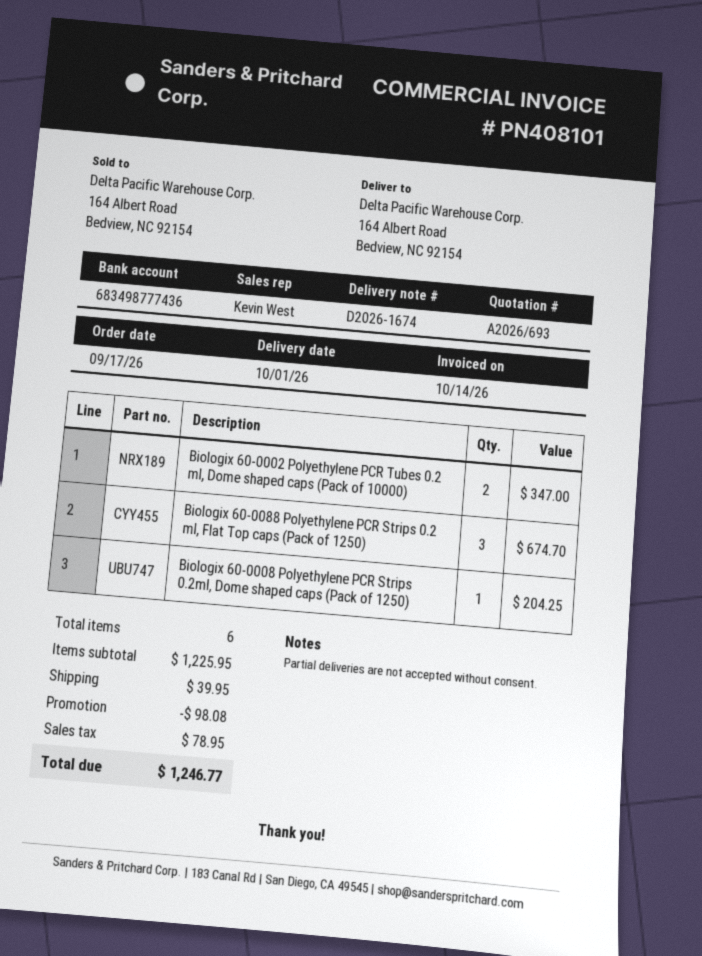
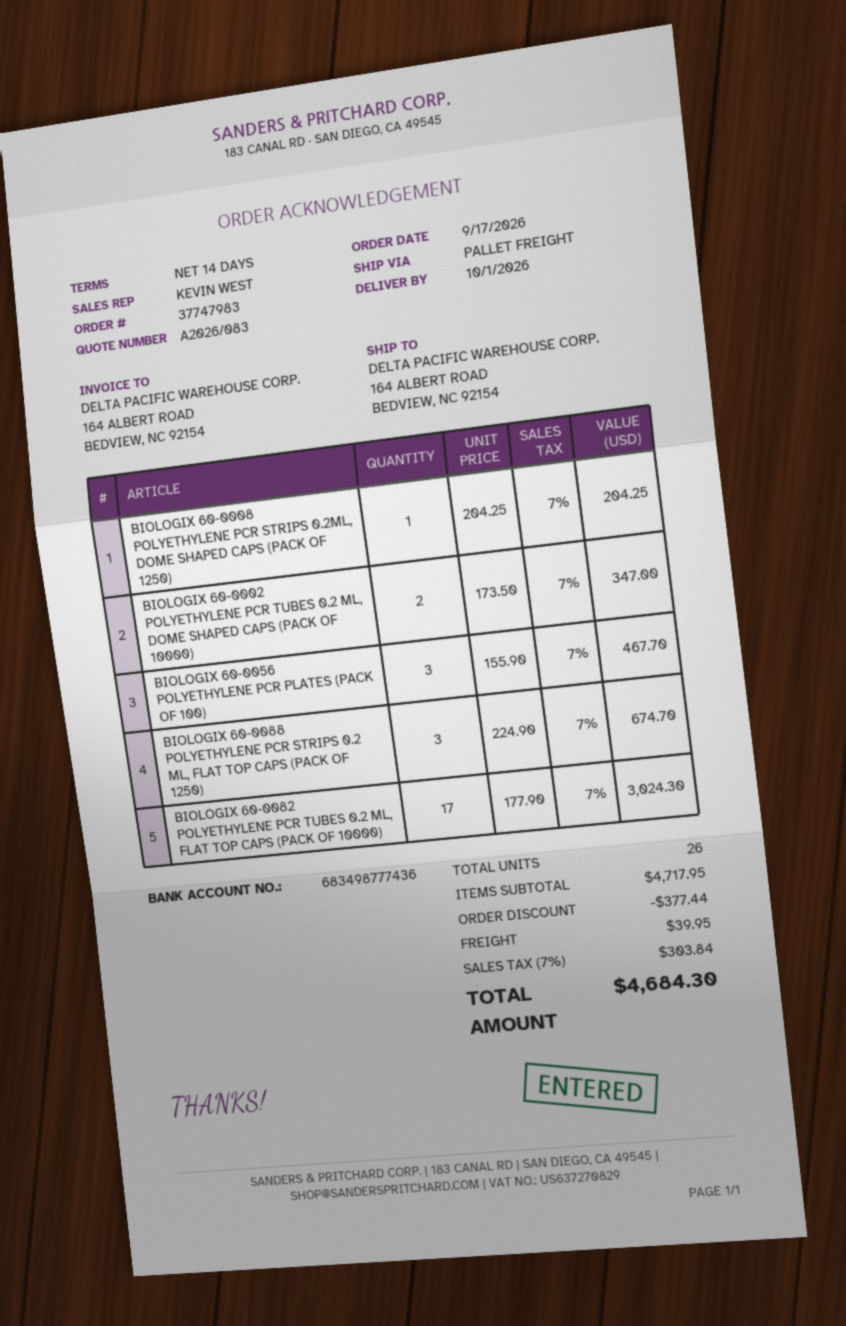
quote number: A2026/693 -> A2026/083
BIOLOGIX 60-0056 POLYETHYLENE PCR PLATES (PACK OF 100): none -> 3 for 467.70
BIOLOGIX 60-0082 POLYETHYLENE PCR TUBES 0.2 ML, FLAT TOP CAPS (PACK OF 10000): none -> 17 for 3024.30
total quantity: 6 -> 26
subtotal: 1225.95 -> 4717.95
discount: 98.08 -> 377.44
tax: 78.95 -> 303.84
total: 1246.77 -> 4684.30

